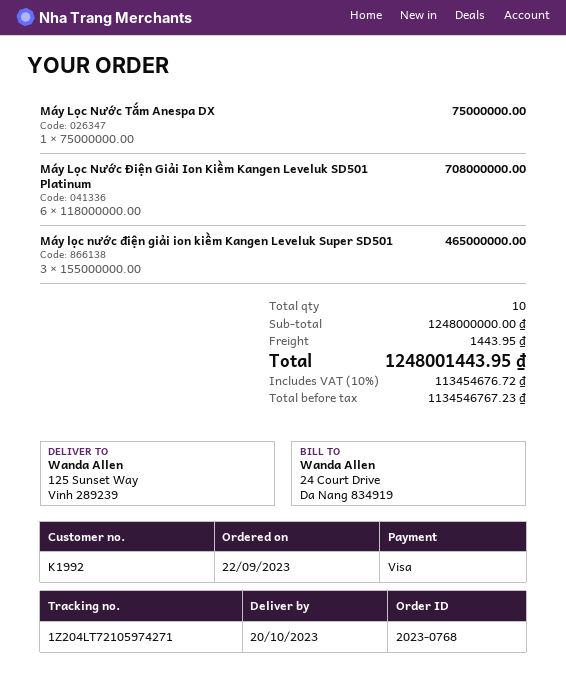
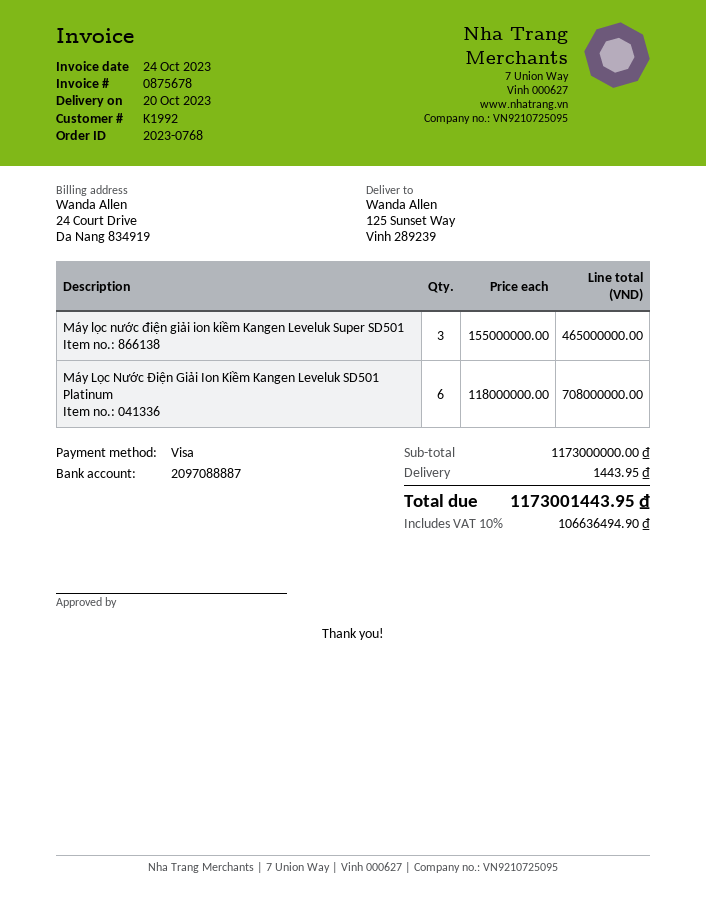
Máy Lọc Nước Tắm Anespa DX: 1 x 75000000.00 = 75000000.00 -> none
subtotal: 1248000000.00 -> 1173000000.00
tax: 10% = 113454676.72 -> 10% = 106636494.90
total: 1248001443.95 -> 1173001443.95

